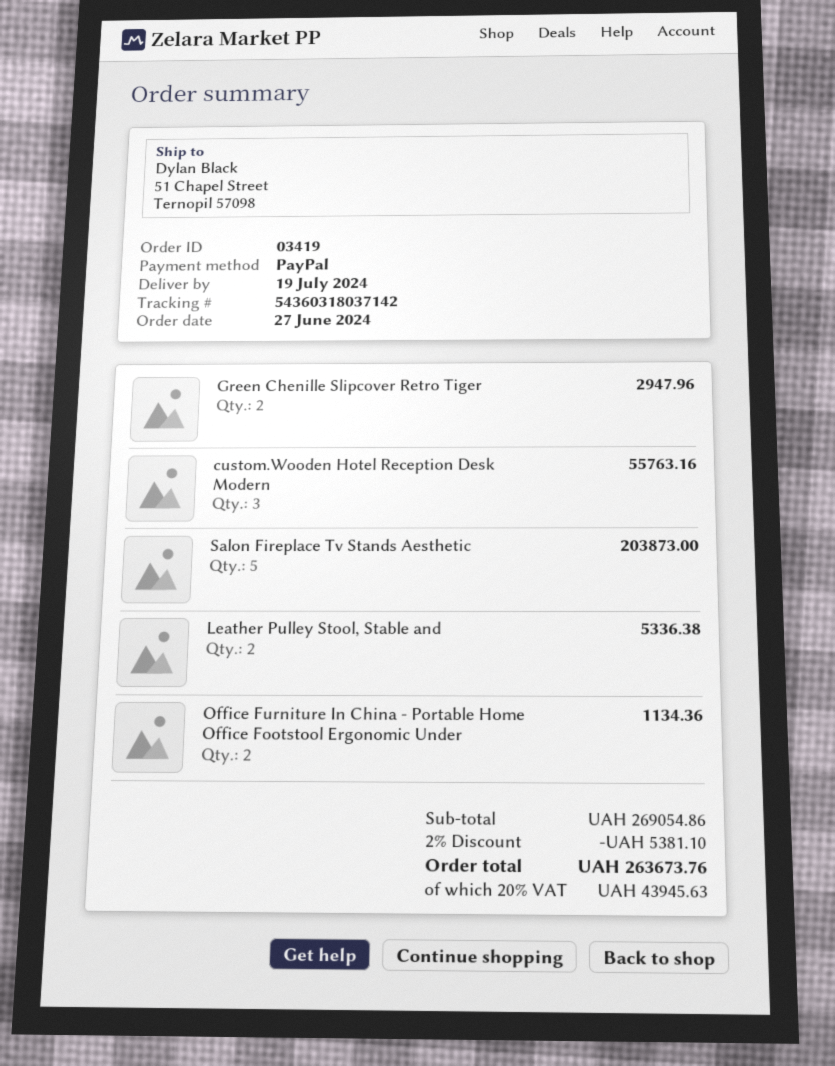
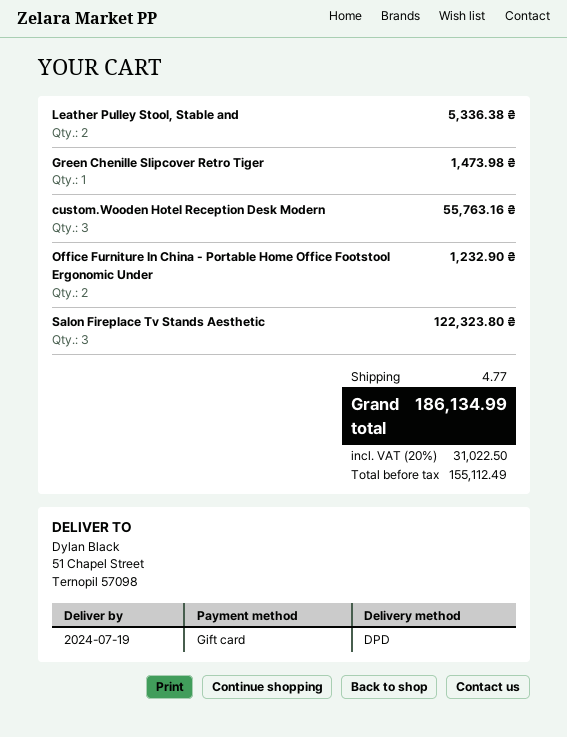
payment method: PayPal -> gift card
Green Chenille Slipcover Retro Tiger: 2 for 2947.96 -> 1 for 1473.98
Salon Fireplace Tv Stands Aesthetic: 5 for 203873.00 -> 3 for 122323.80
Office Furniture In China - Portable Home Office Footstool Ergonomic Under: 2 for 1134.36 -> 2 for 1232.90
discount: 2% = 5381.10 -> none
shipping: none -> 4.77
tax: 20% = 43945.63 -> 20% = 31022.50
total: 263673.76 -> 186134.99

